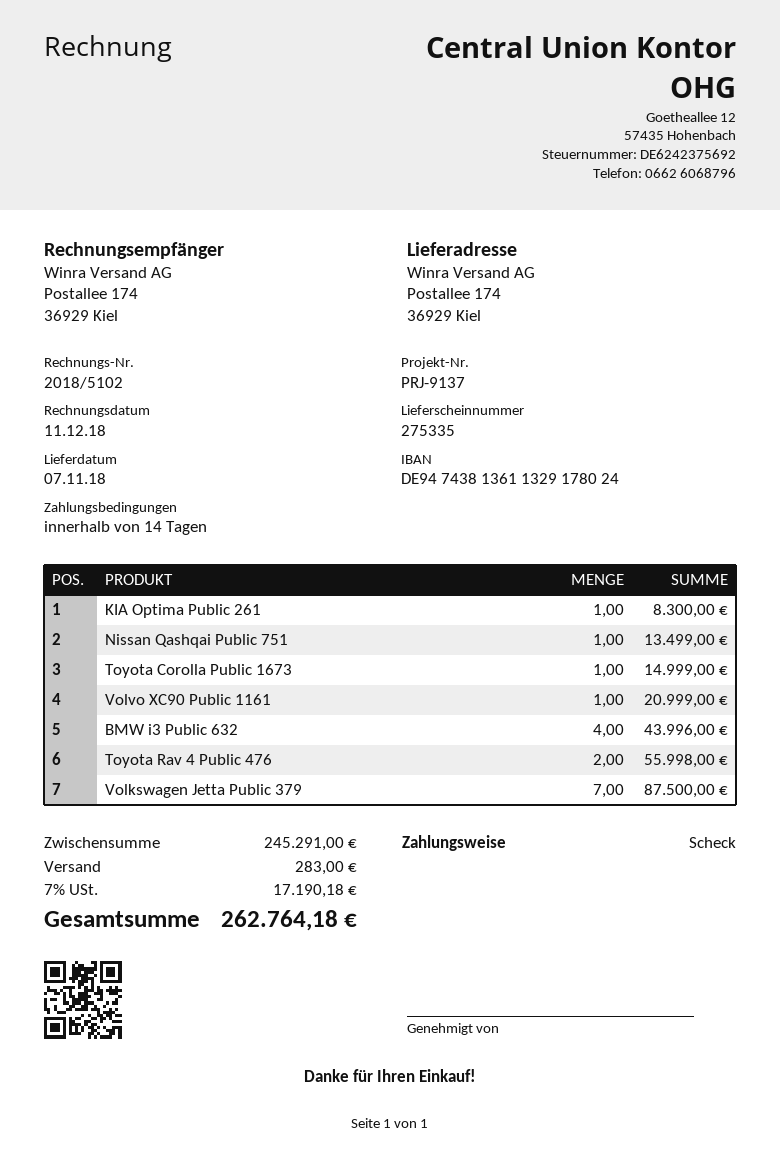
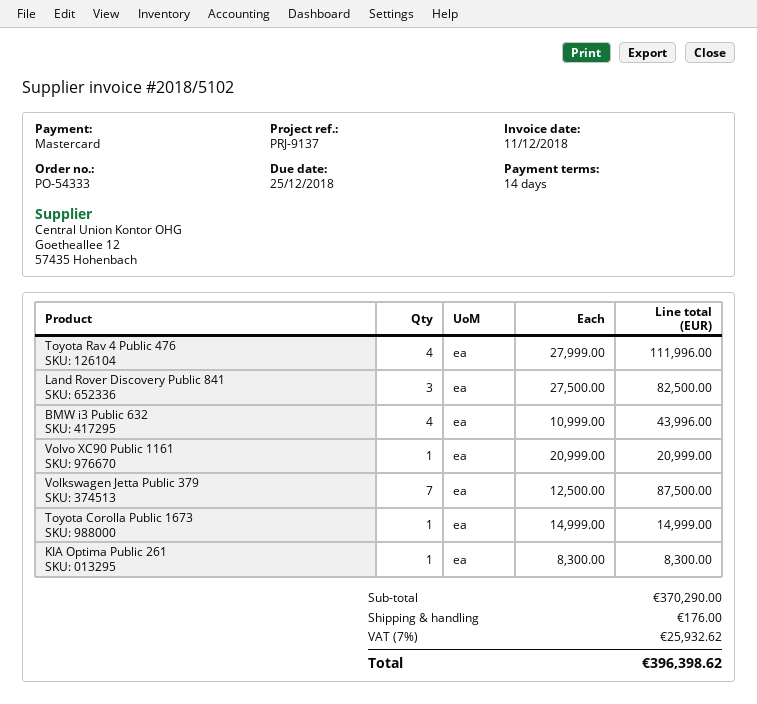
payment method: cheque -> Mastercard
Nissan Qashqai Public 751: 1 for 13499.00 -> none
Toyota Rav 4 Public 476: 2 for 55998.00 -> 4 for 111996.00
Land Rover Discovery Public 841: none -> 3 for 82500.00
subtotal: 245291.00 -> 370290.00
shipping: 283.00 -> 176.00
tax: 7% = 17190.18 -> 7% = 25932.62
total: 262764.18 -> 396398.62

